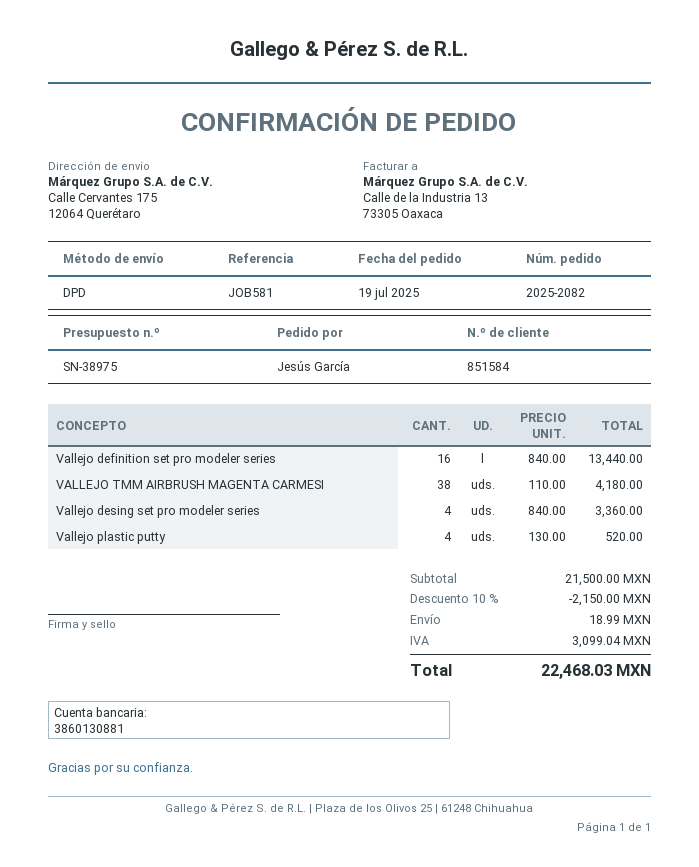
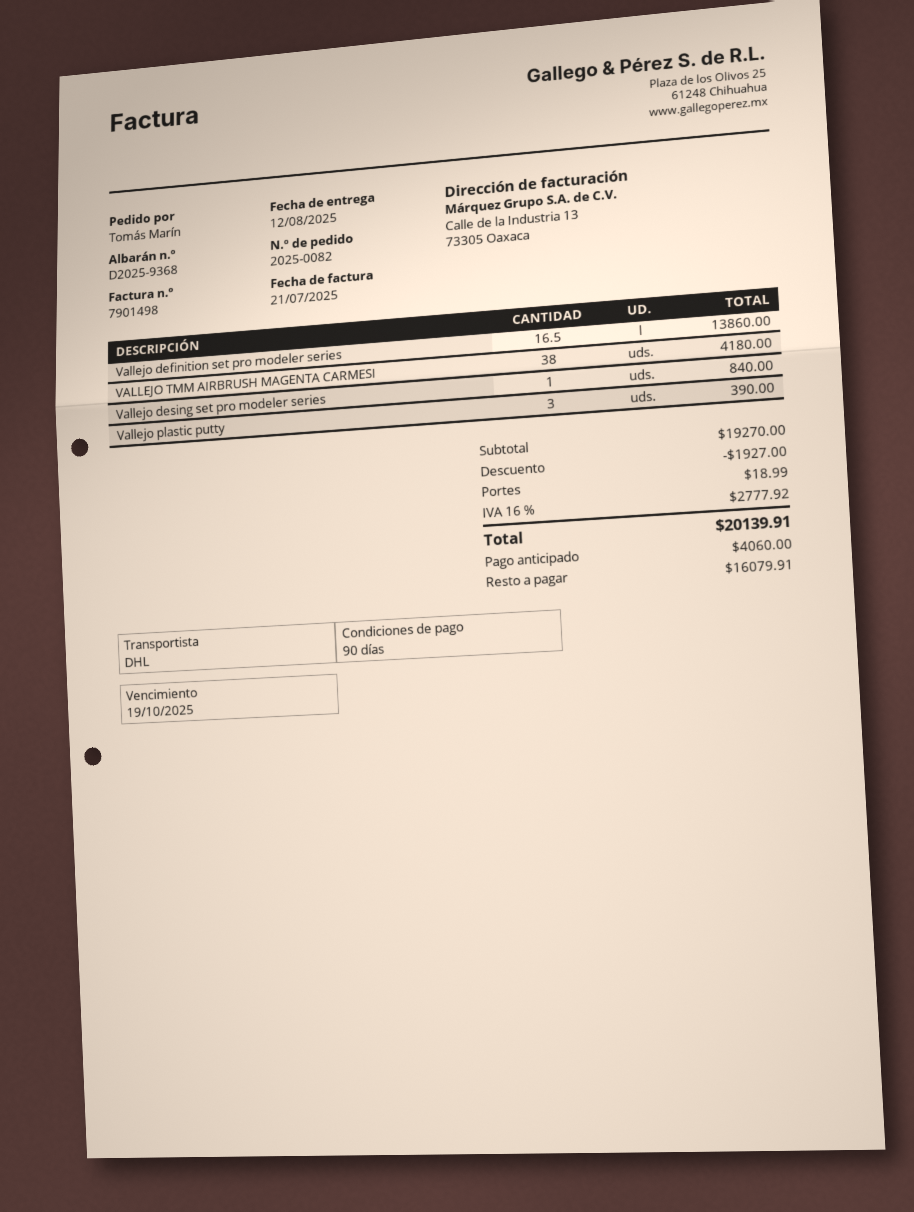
order number: 2025-2082 -> 2025-0082
ordered by: Jesús García -> Tomás Marín
shipping method: DPD -> DHL
Vallejo definition set pro modeler series: 16 for 13440.00 -> 16.5 for 13860.00
Vallejo desing set pro modeler series: 4 for 3360.00 -> 1 for 840.00
Vallejo plastic putty: 4 for 520.00 -> 3 for 390.00
subtotal: 21500.00 -> 19270.00
discount: 2150.00 -> 1927.00
tax: 3099.04 -> 2777.92
total: 22468.03 -> 20139.91

